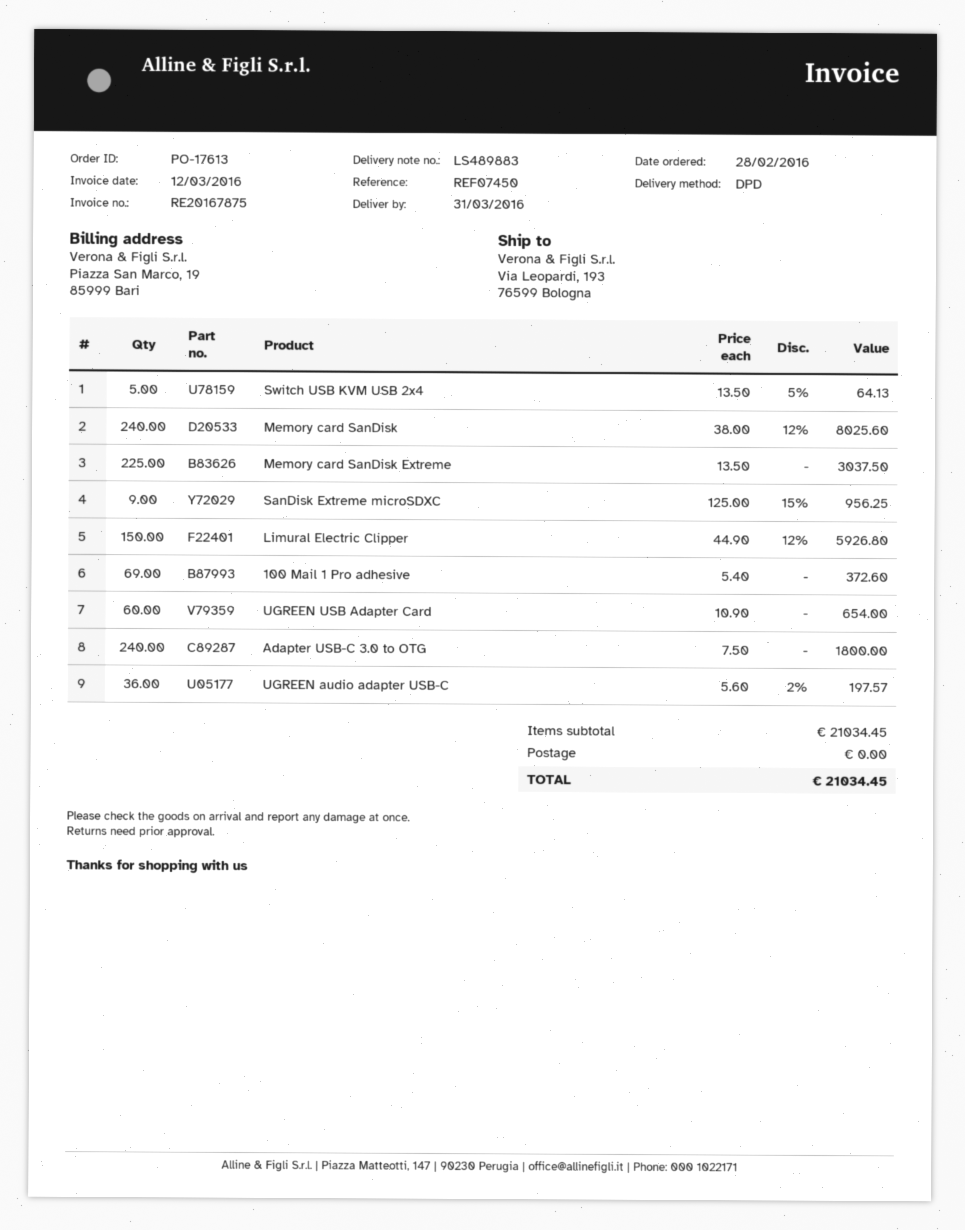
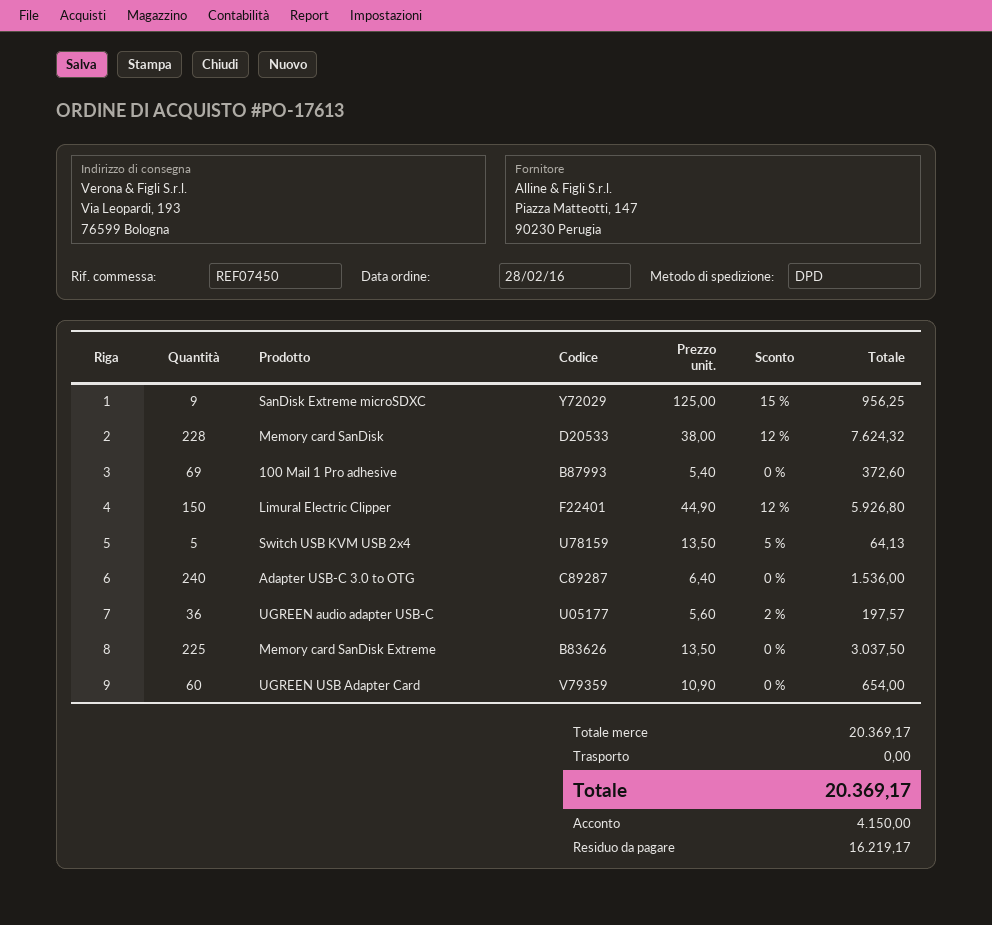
Memory card SanDisk: 240 x 38.00 - 12% = 8025.60 -> 228 x 38.00 - 12% = 7624.32
Adapter USB-C 3.0 to OTG: 240 x 7.50 = 1800.00 -> 240 x 6.40 = 1536.00
subtotal: 21034.45 -> 20369.17
total: 21034.45 -> 20369.17

